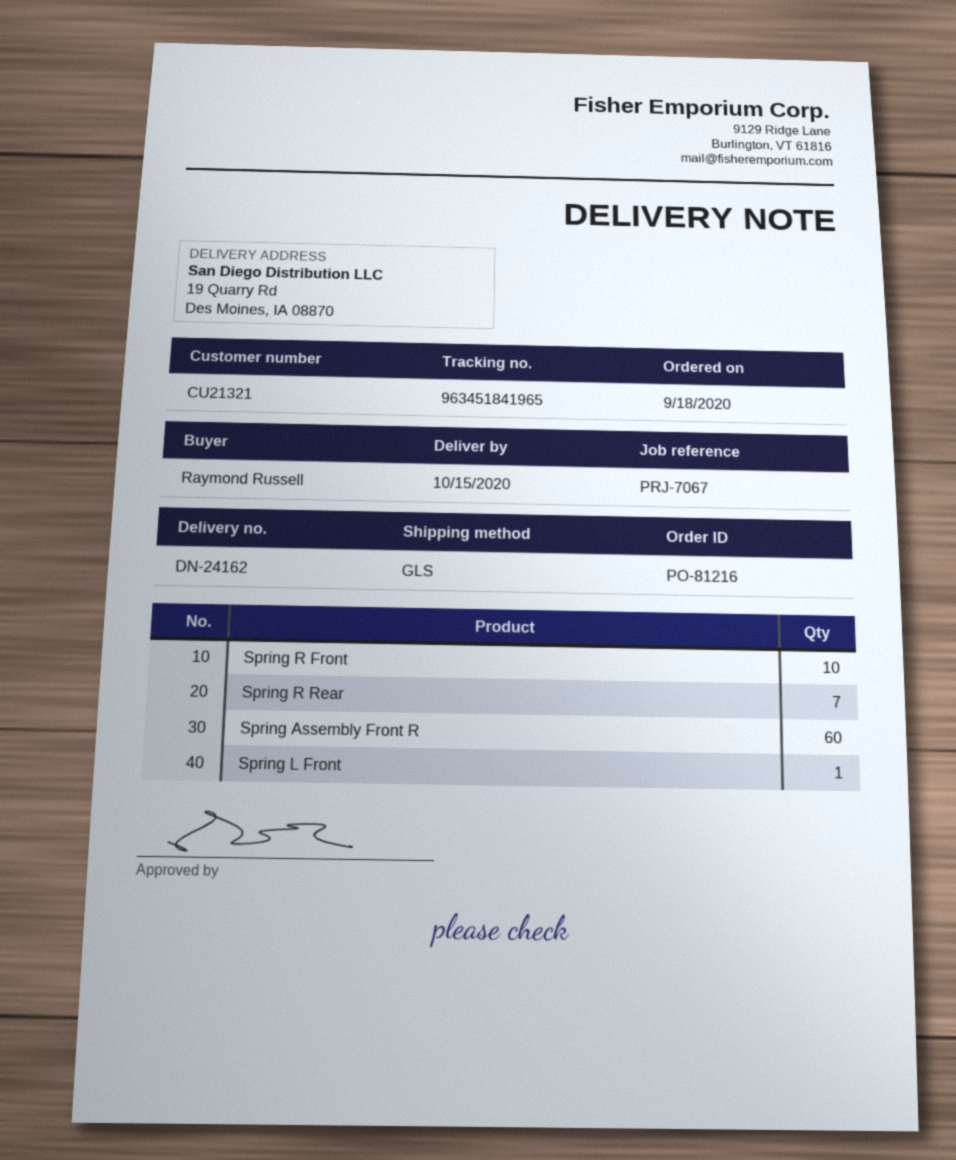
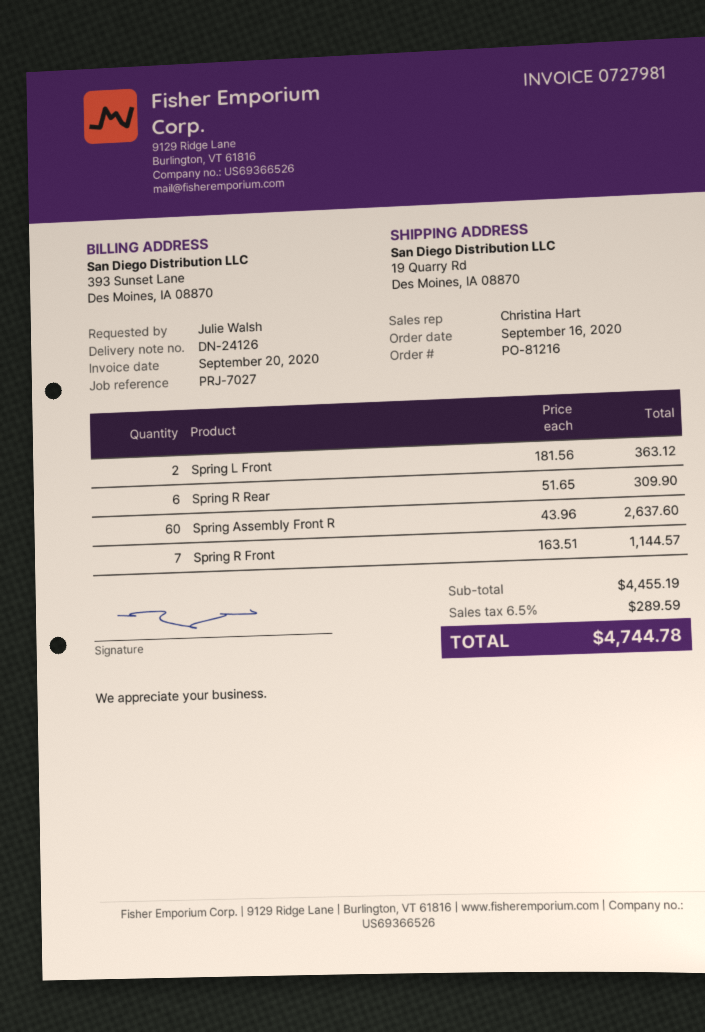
order date: 2020-09-18 -> 2020-09-16
delivery note number: DN-24162 -> DN-24126
reference: PRJ-7067 -> PRJ-7027
ordered by: Raymond Russell -> Julie Walsh
Spring R Front: 10 -> 7
Spring R Rear: 7 -> 6
Spring L Front: 1 -> 2

